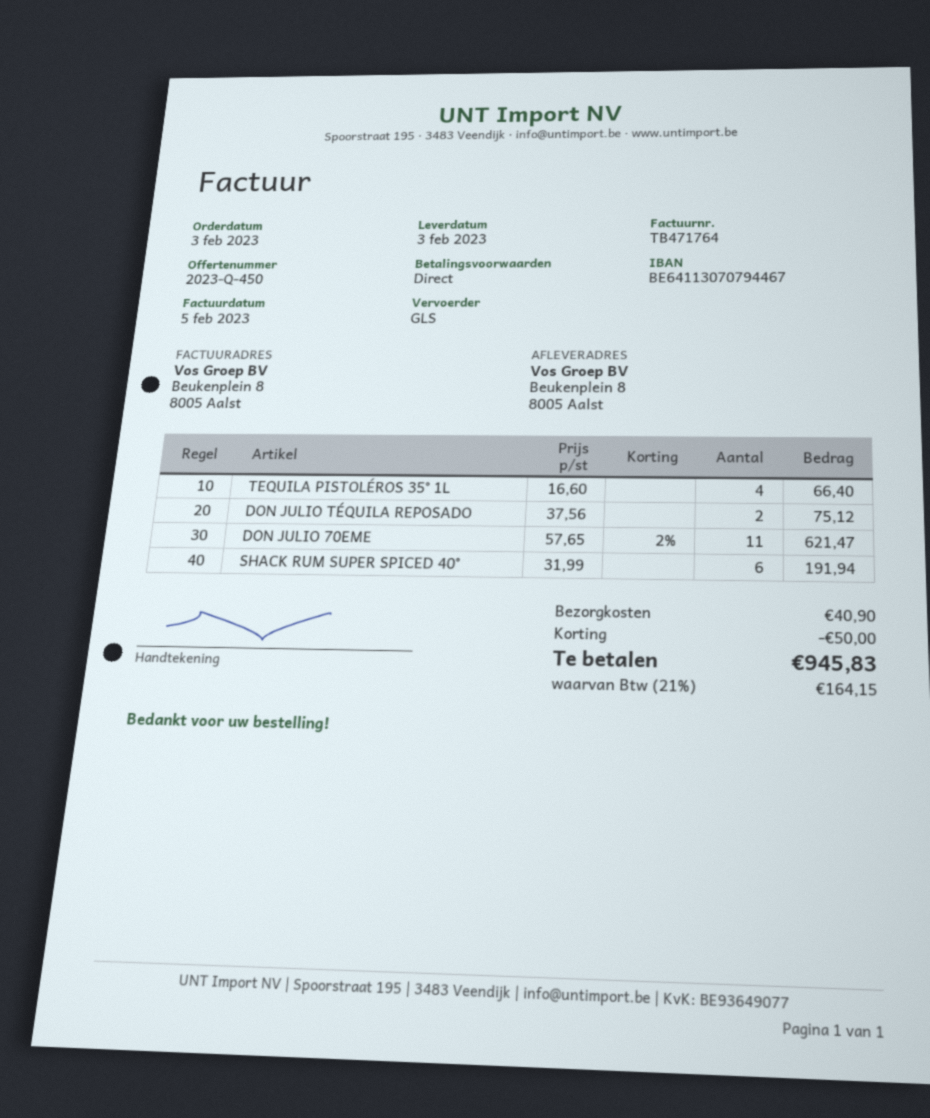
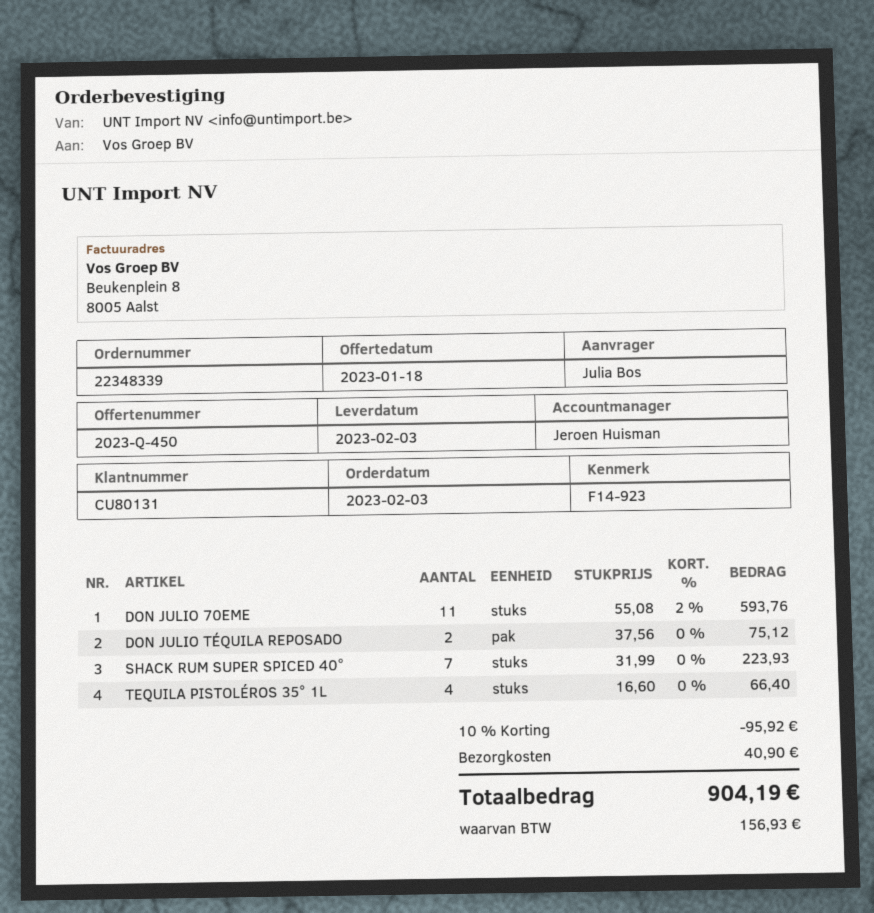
DON JULIO 70EME: 11 x 57.65 - 2% = 621.47 -> 11 x 55.08 - 2% = 593.76
SHACK RUM SUPER SPICED 40°: 6 x 31.99 = 191.94 -> 7 x 31.99 = 223.93
discount: 50.00 -> 95.92
tax: 164.15 -> 156.93
total: 945.83 -> 904.19

